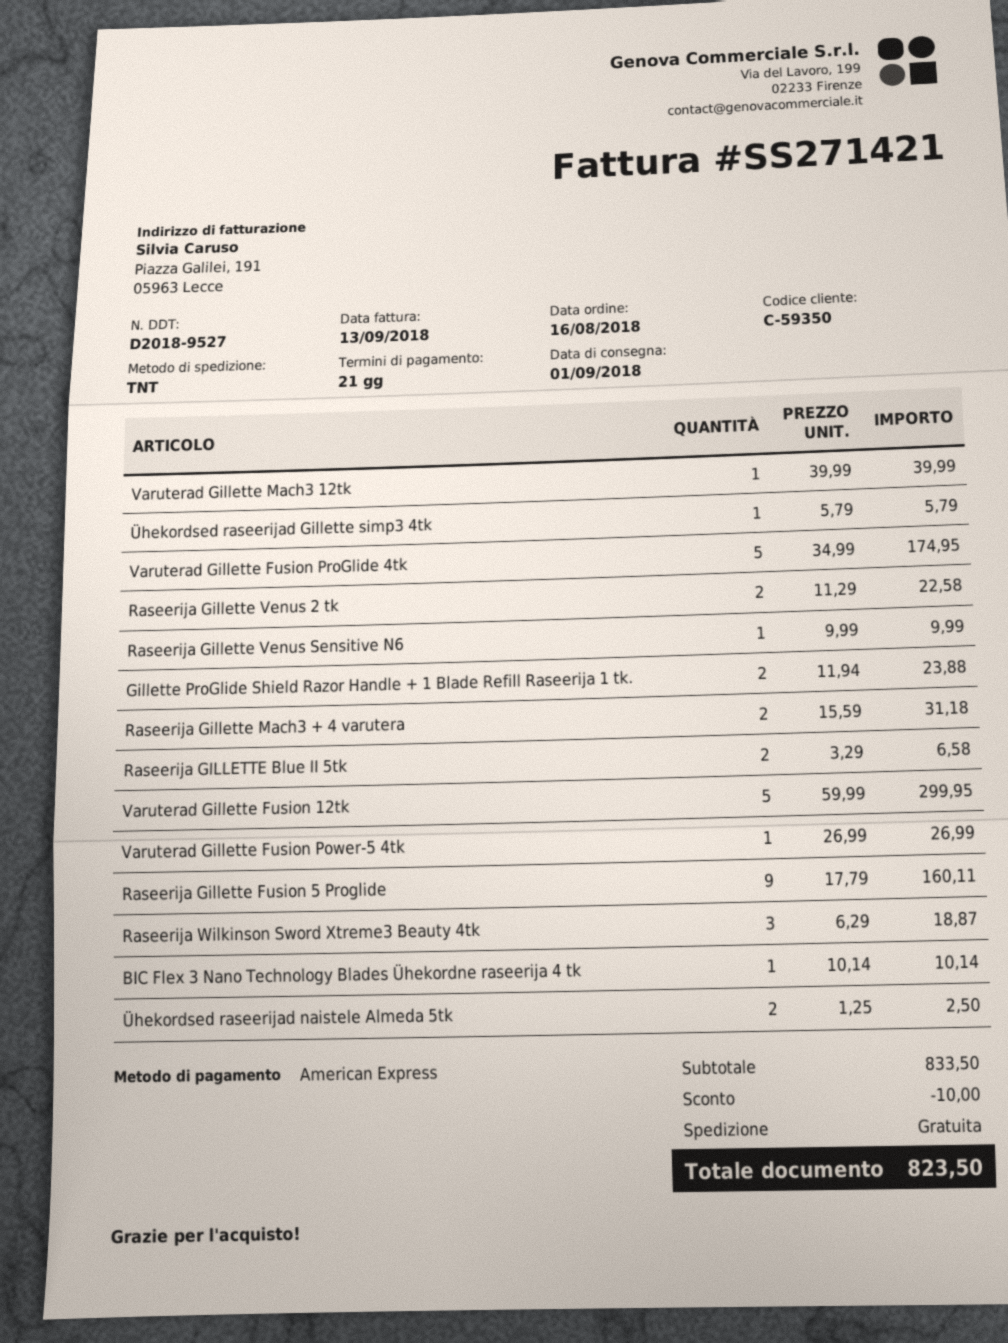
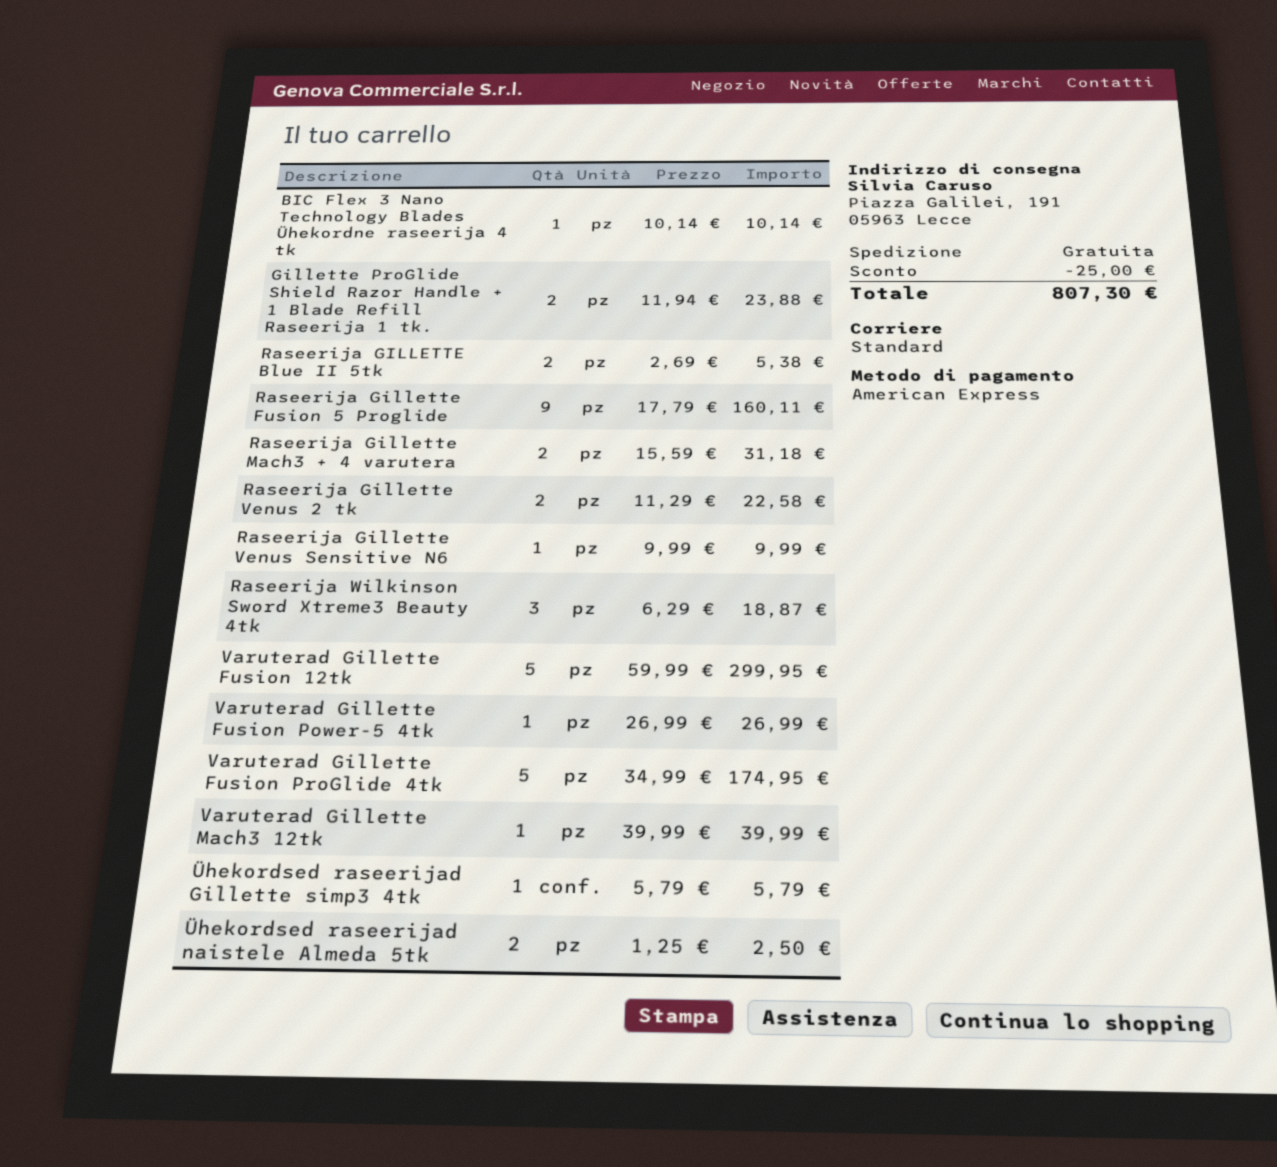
shipping method: TNT -> standard
Raseerija GILLETTE Blue II 5tk: 2 x 3.29 = 6.58 -> 2 x 2.69 = 5.38
discount: 10.00 -> 25.00
total: 823.50 -> 807.30

